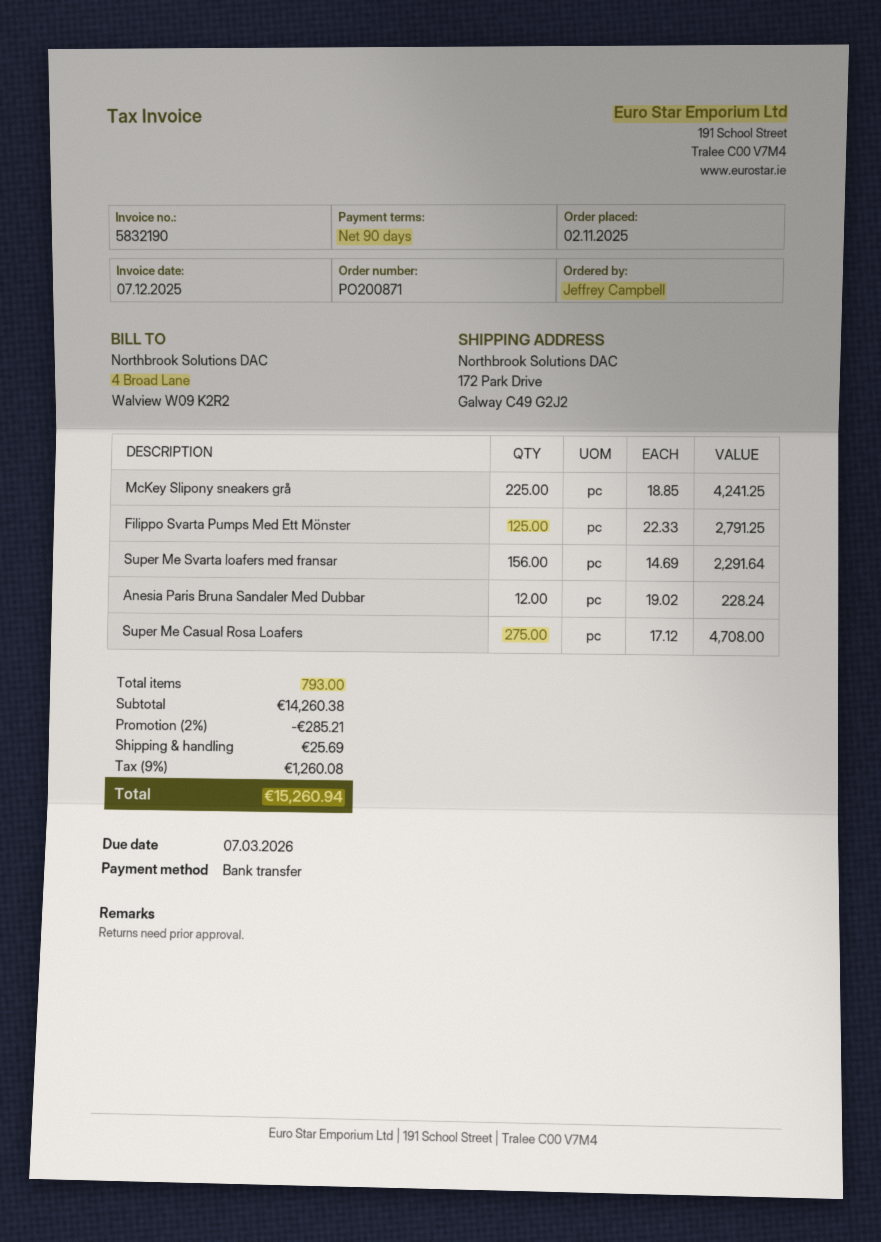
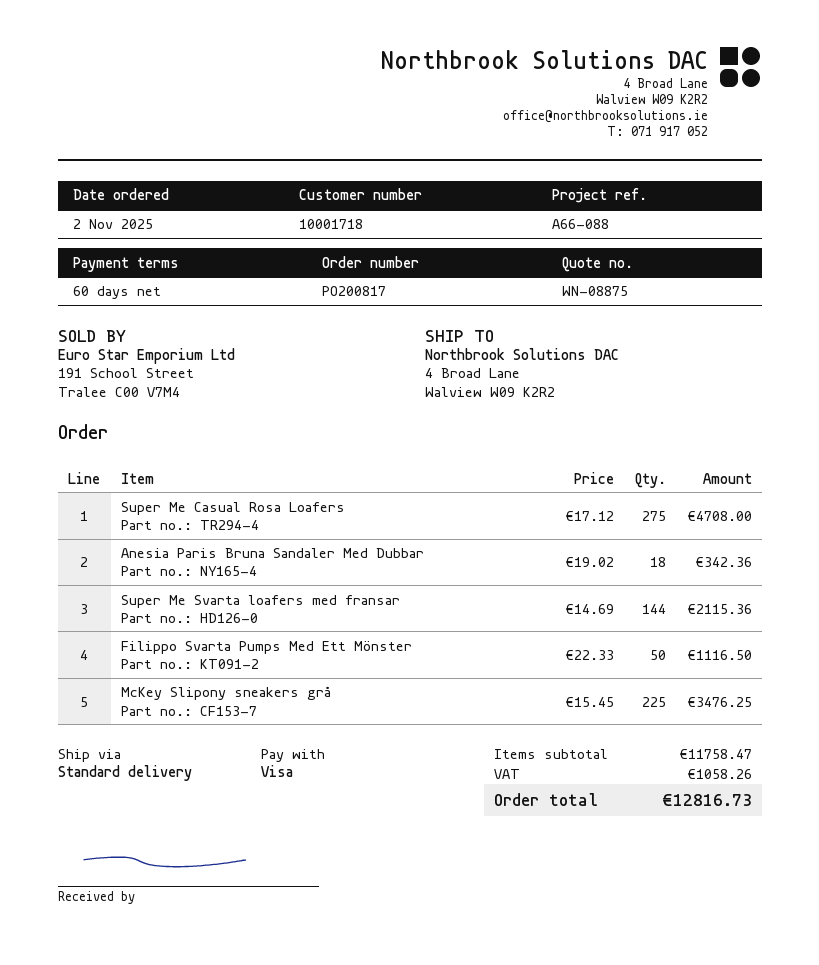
order number: PO200871 -> PO200817
payment terms: 90 days -> 60 days
payment method: bank transfer -> Visa
ship to: 172 Park Drive, Galway C49 G2J2 -> 4 Broad Lane, Walview W09 K2R2
McKey Slipony sneakers grå: 225 x 18.85 = 4241.25 -> 225 x 15.45 = 3476.25
Filippo Svarta Pumps Med Ett Mönster: 125 x 22.33 = 2791.25 -> 50 x 22.33 = 1116.50
Super Me Svarta loafers med fransar: 156 x 14.69 = 2291.64 -> 144 x 14.69 = 2115.36
Anesia Paris Bruna Sandaler Med Dubbar: 12 x 19.02 = 228.24 -> 18 x 19.02 = 342.36
subtotal: 14260.38 -> 11758.47
discount: 2% = 285.21 -> none
shipping: 25.69 -> none
tax: 1260.08 -> 1058.26
total: 15260.94 -> 12816.73

